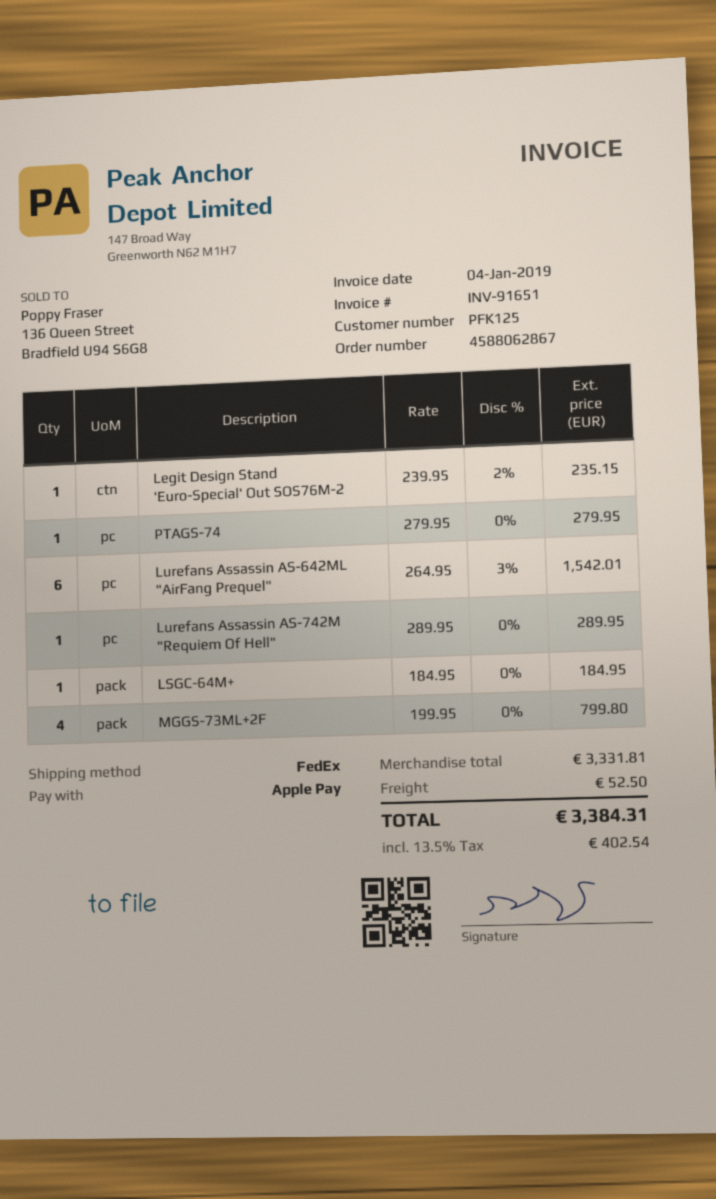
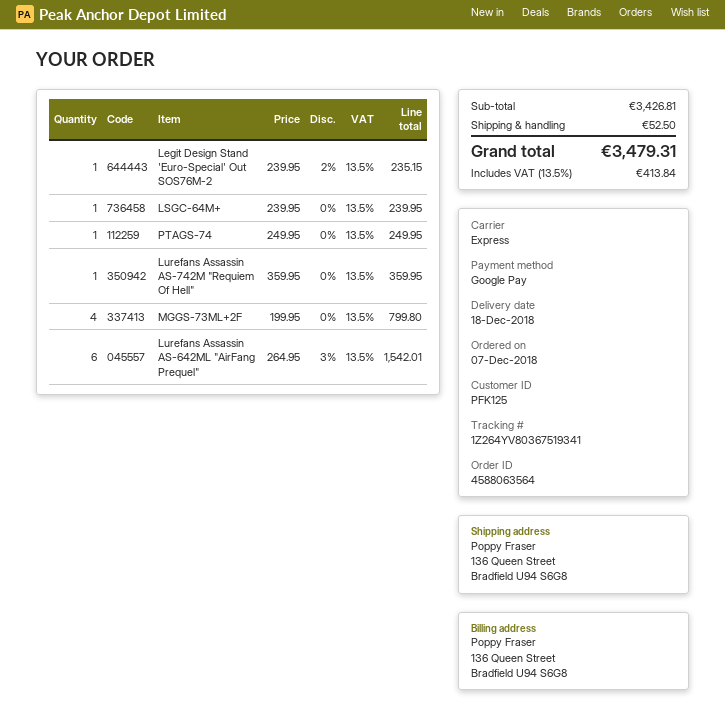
order number: 4588062867 -> 4588063564
payment method: Apple Pay -> Google Pay
shipping method: FedEx -> express
PTAGS-74: 1 x 279.95 = 279.95 -> 1 x 249.95 = 249.95
Lurefans Assassin AS-742M "Requiem Of Hell": 1 x 289.95 = 289.95 -> 1 x 359.95 = 359.95
LSGC-64M+: 1 x 184.95 = 184.95 -> 1 x 239.95 = 239.95
subtotal: 3331.81 -> 3426.81
tax: 13.5% = 402.54 -> 13.5% = 413.84
total: 3384.31 -> 3479.31

